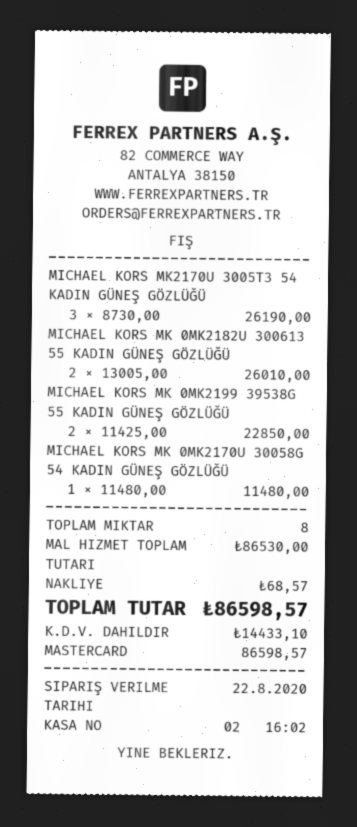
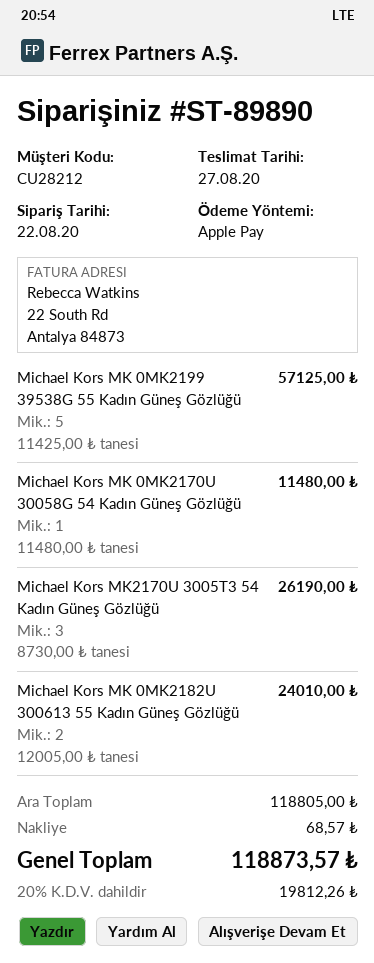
payment method: Mastercard -> Apple Pay
MICHAEL KORS MK 0MK2182U 300613 55 KADIN GÜNEŞ GÖZLÜĞÜ: 2 x 13005.00 = 26010.00 -> 2 x 12005.00 = 24010.00
MICHAEL KORS MK 0MK2199 39538G 55 KADIN GÜNEŞ GÖZLÜĞÜ: 2 x 11425.00 = 22850.00 -> 5 x 11425.00 = 57125.00
subtotal: 86530.00 -> 118805.00
tax: 14433.10 -> 19812.26
total: 86598.57 -> 118873.57

